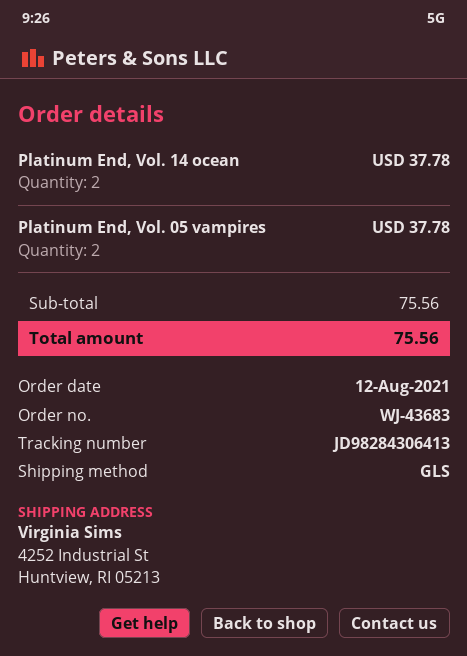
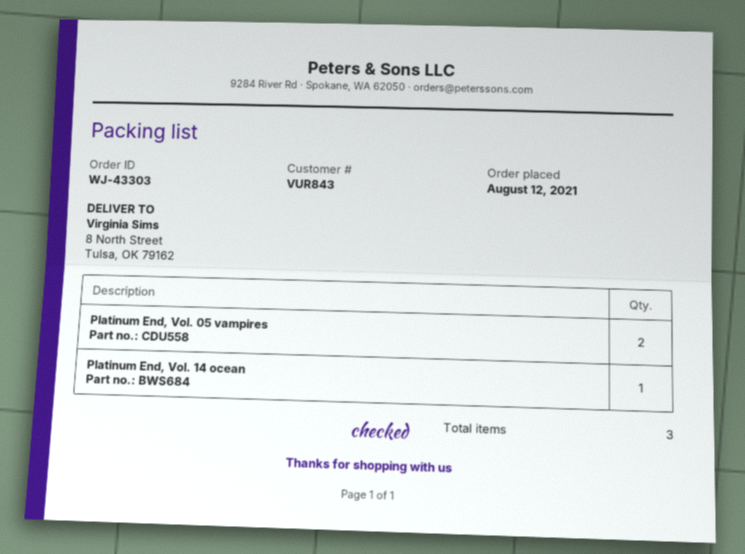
order number: WJ-43683 -> WJ-43303
ship to: 4252 Industrial St, Huntview, RI 05213 -> 8 North Street, Tulsa, OK 79162
Platinum End, Vol. 14 ocean: 2 -> 1

